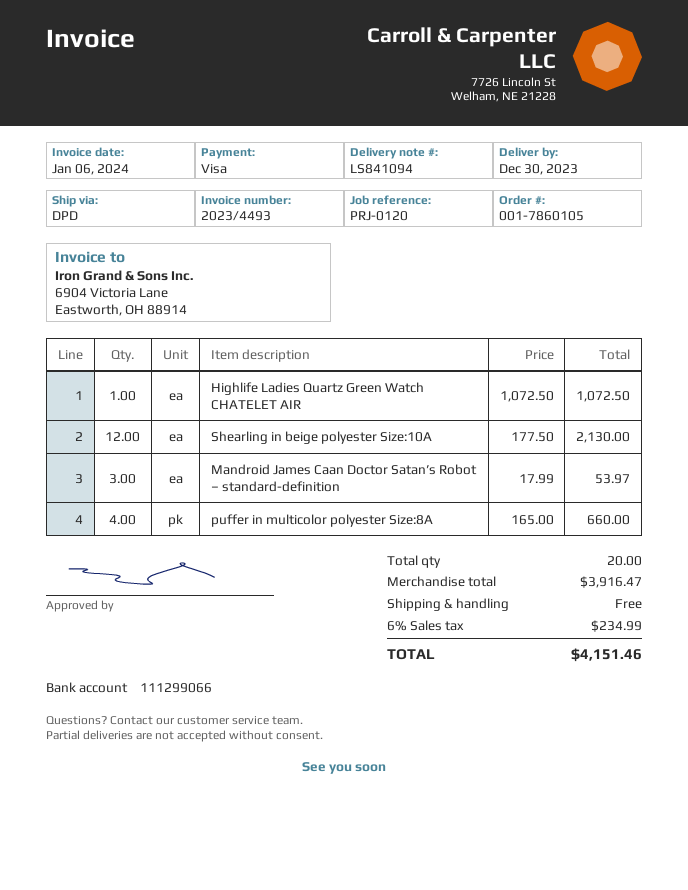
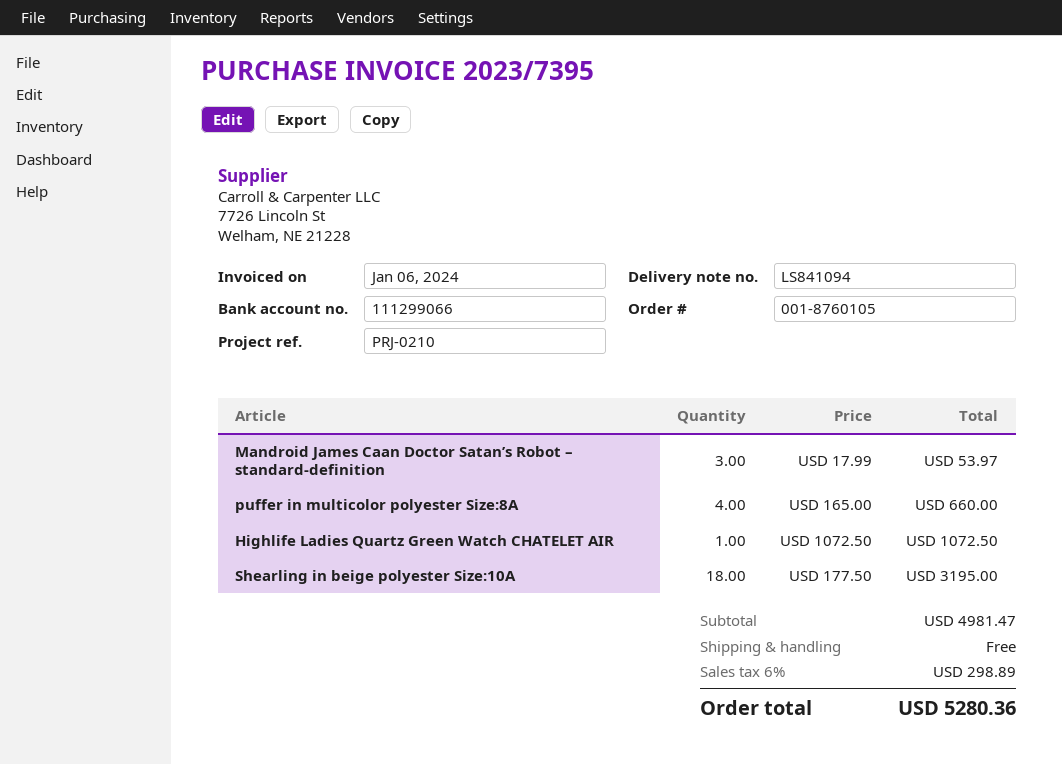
order number: 001-7860105 -> 001-8760105
invoice number: 2023/4493 -> 2023/7395
reference: PRJ-0120 -> PRJ-0210
Shearling in beige polyester Size:10A: 12 x 177.50 = 2130.00 -> 18 x 177.50 = 3195.00
subtotal: 3916.47 -> 4981.47
tax: 6% = 234.99 -> 6% = 298.89
total: 4151.46 -> 5280.36

